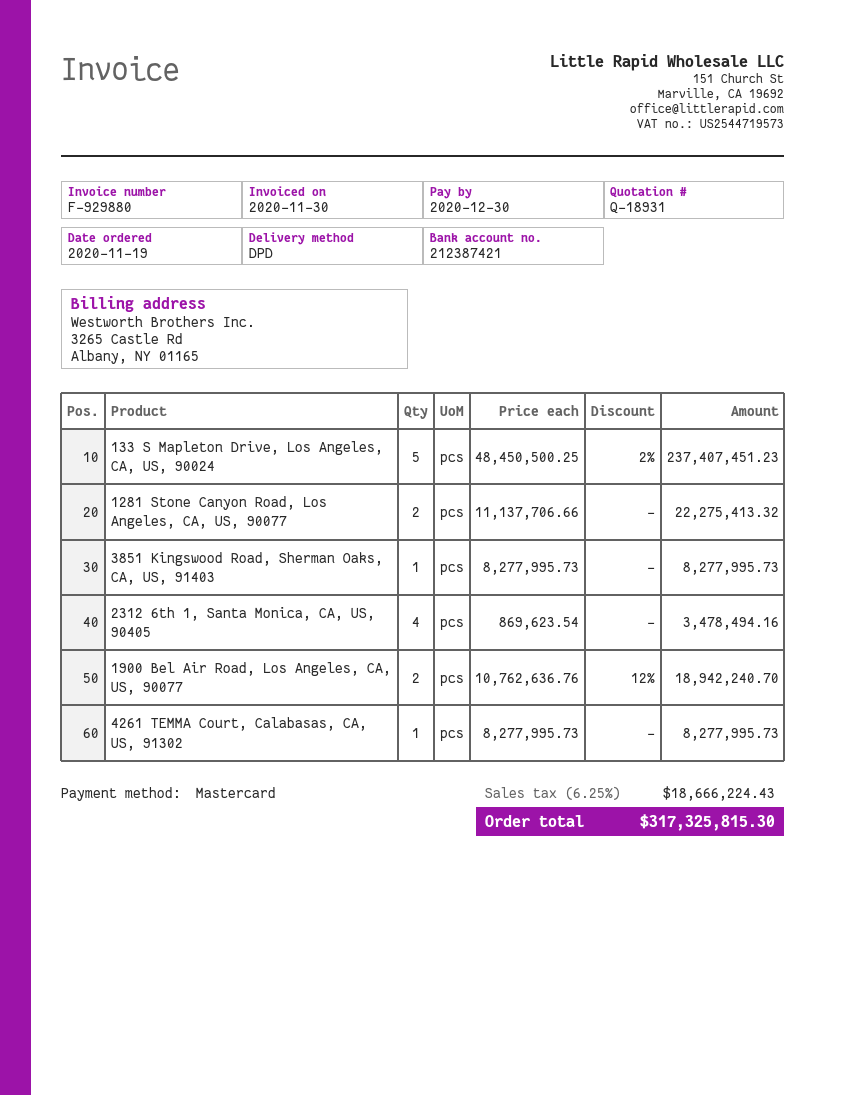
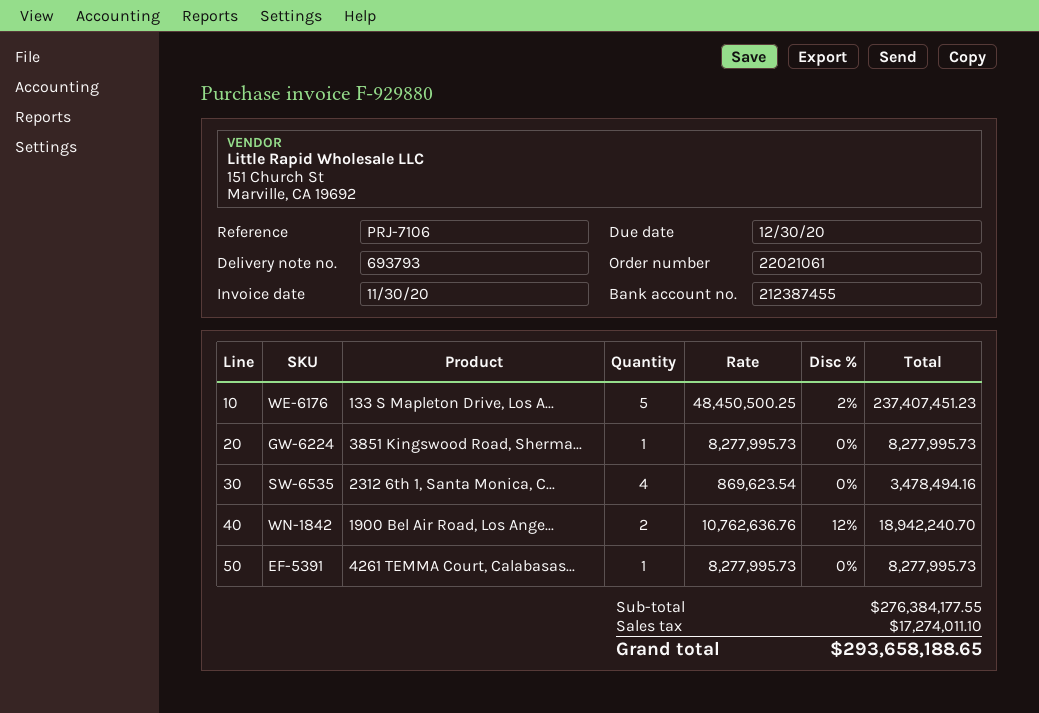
bank account: 212387421 -> 212387455
1281 Stone Canyon Road, Los Angeles, CA, US, 90077: 2 x 11137706.66 = 22275413.32 -> none
tax: 18666224.43 -> 17274011.10
total: 317325815.30 -> 293658188.65

